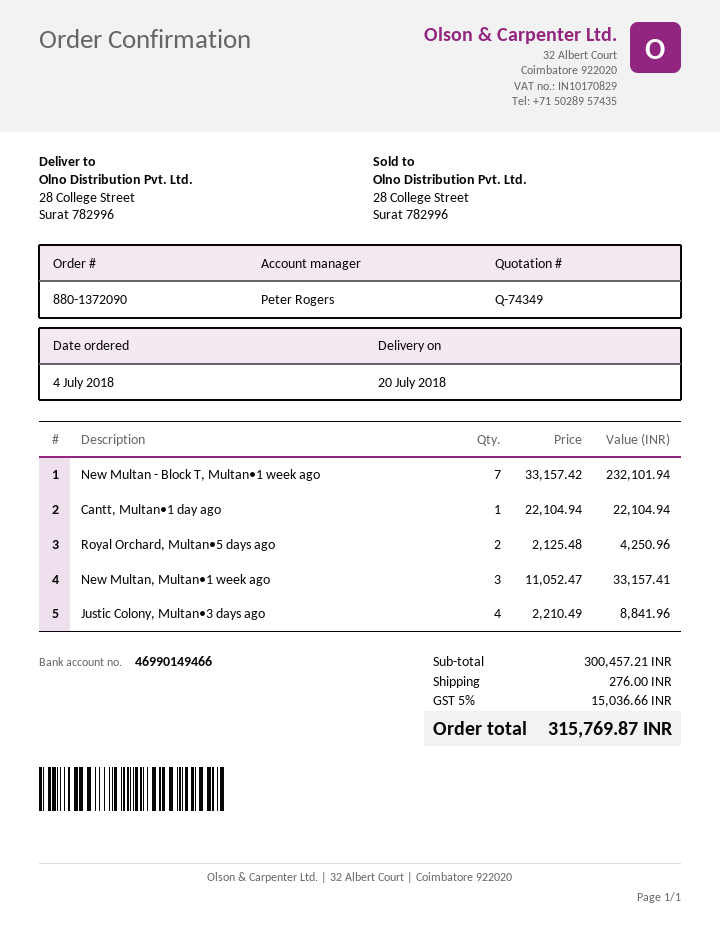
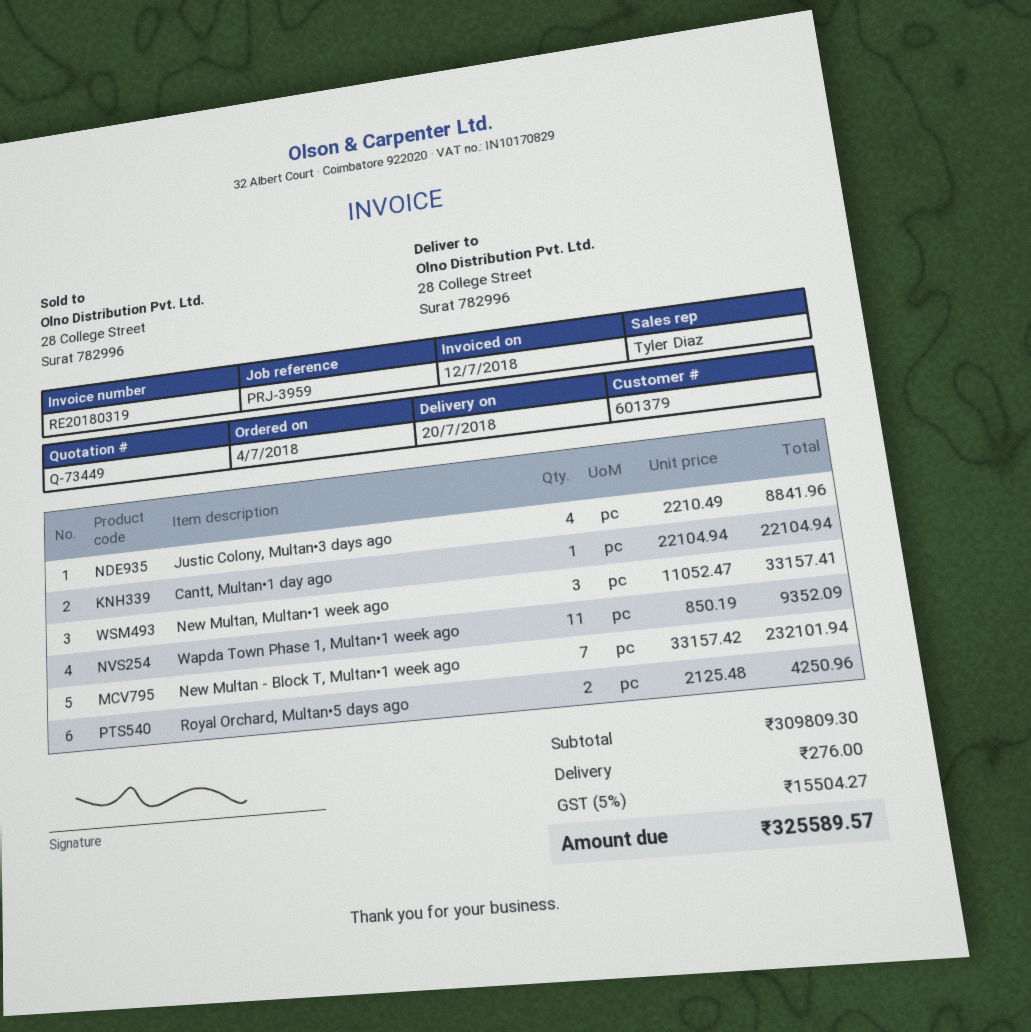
quote number: Q-74349 -> Q-73449
sales rep: Peter Rogers -> Tyler Diaz
Wapda Town Phase 1, Multan•1 week ago: none -> 11 x 850.19 = 9352.09
subtotal: 300457.21 -> 309809.30
tax: 5% = 15036.66 -> 5% = 15504.27
total: 315769.87 -> 325589.57

